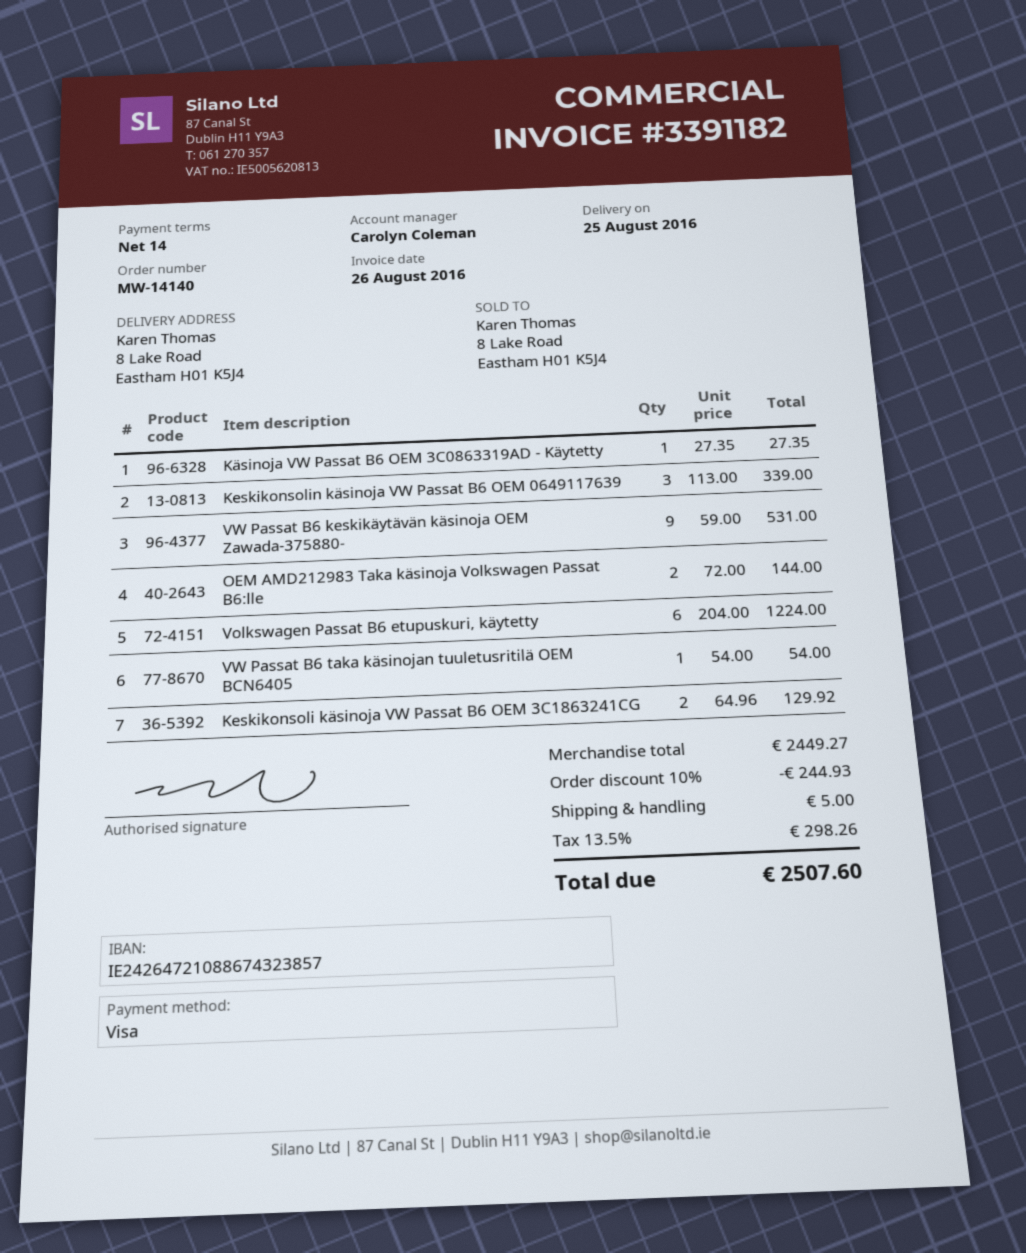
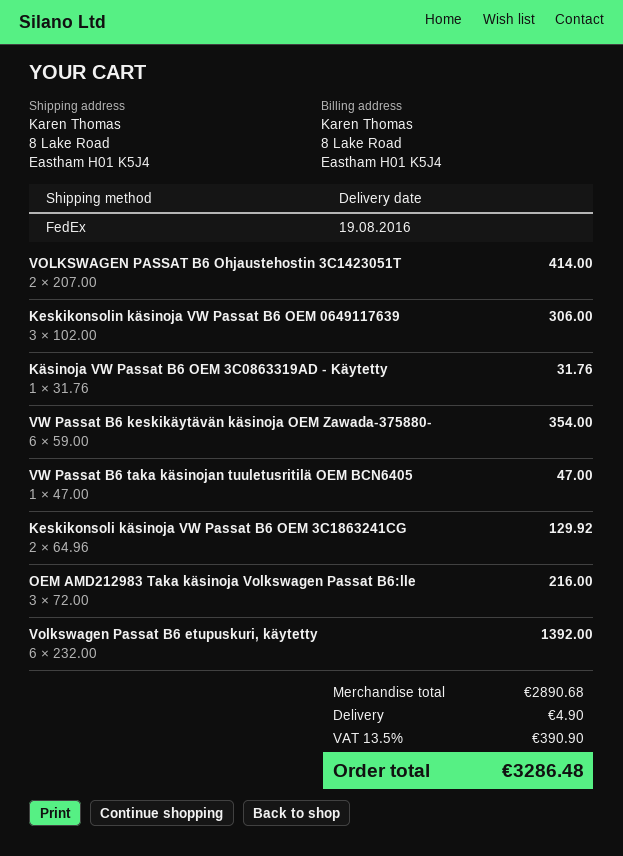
delivery date: 2016-08-25 -> 2016-08-19
Käsinoja VW Passat B6 OEM 3C0863319AD - Käytetty: 1 x 27.35 = 27.35 -> 1 x 31.76 = 31.76
Keskikonsolin käsinoja VW Passat B6 OEM 0649117639: 3 x 113.00 = 339.00 -> 3 x 102.00 = 306.00
VW Passat B6 keskikäytävän käsinoja OEM Zawada-375880-: 9 x 59.00 = 531.00 -> 6 x 59.00 = 354.00
OEM AMD212983 Taka käsinoja Volkswagen Passat B6:lle: 2 x 72.00 = 144.00 -> 3 x 72.00 = 216.00
Volkswagen Passat B6 etupuskuri, käytetty: 6 x 204.00 = 1224.00 -> 6 x 232.00 = 1392.00
VW Passat B6 taka käsinojan tuuletusritilä OEM BCN6405: 1 x 54.00 = 54.00 -> 1 x 47.00 = 47.00
VOLKSWAGEN PASSAT B6 Ohjaustehostin 3C1423051T: none -> 2 x 207.00 = 414.00
subtotal: 2449.27 -> 2890.68
discount: 10% = 244.93 -> none
shipping: 5.00 -> 4.90
tax: 13.5% = 298.26 -> 13.5% = 390.90
total: 2507.60 -> 3286.48

